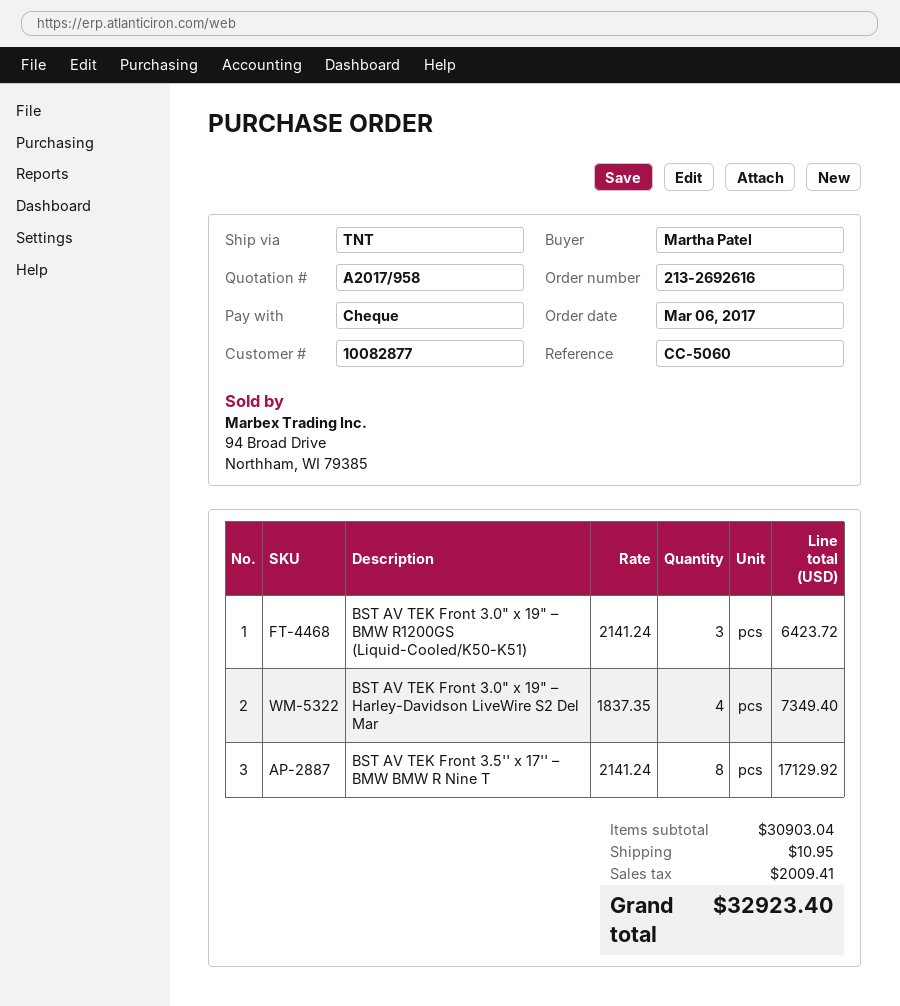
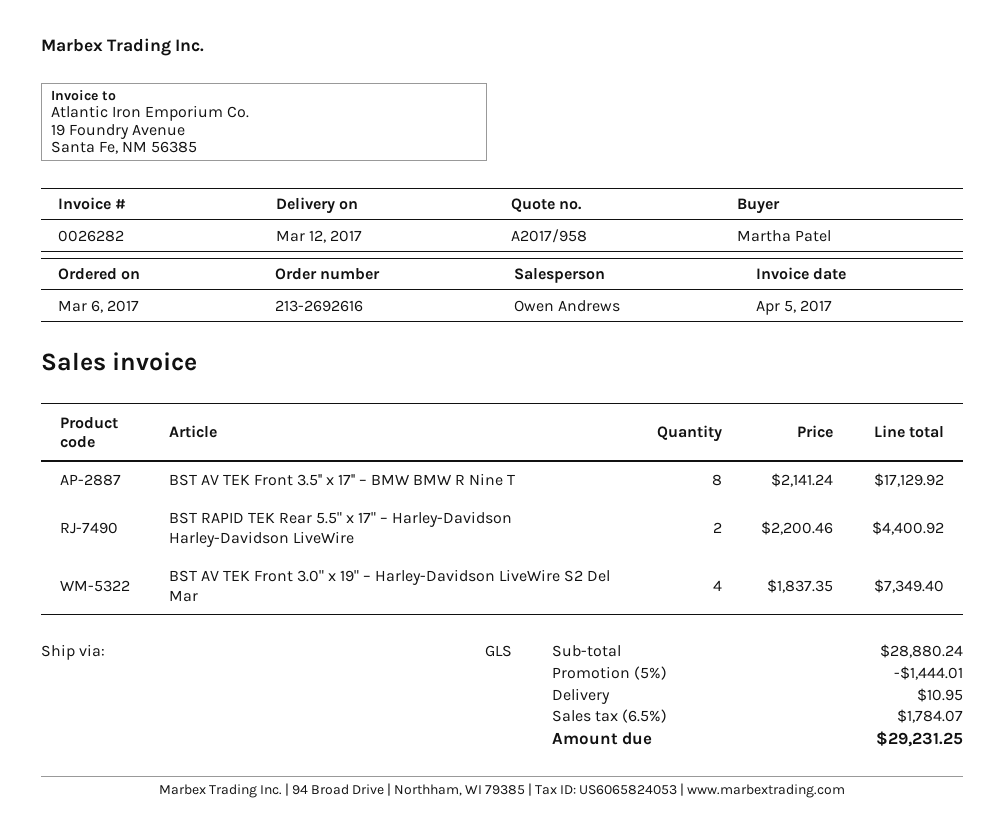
shipping method: TNT -> GLS
BST AV TEK Front 3.0" x 19" – BMW R1200GS (Liquid-Cooled/K50-K51): 3 x 2141.24 = 6423.72 -> none
BST RAPID TEK Rear 5.5" x 17" – Harley-Davidson Harley-Davidson LiveWire: none -> 2 x 2200.46 = 4400.92
subtotal: 30903.04 -> 28880.24
discount: none -> 5% = 1444.01
tax: 2009.41 -> 1784.07
total: 32923.40 -> 29231.25

